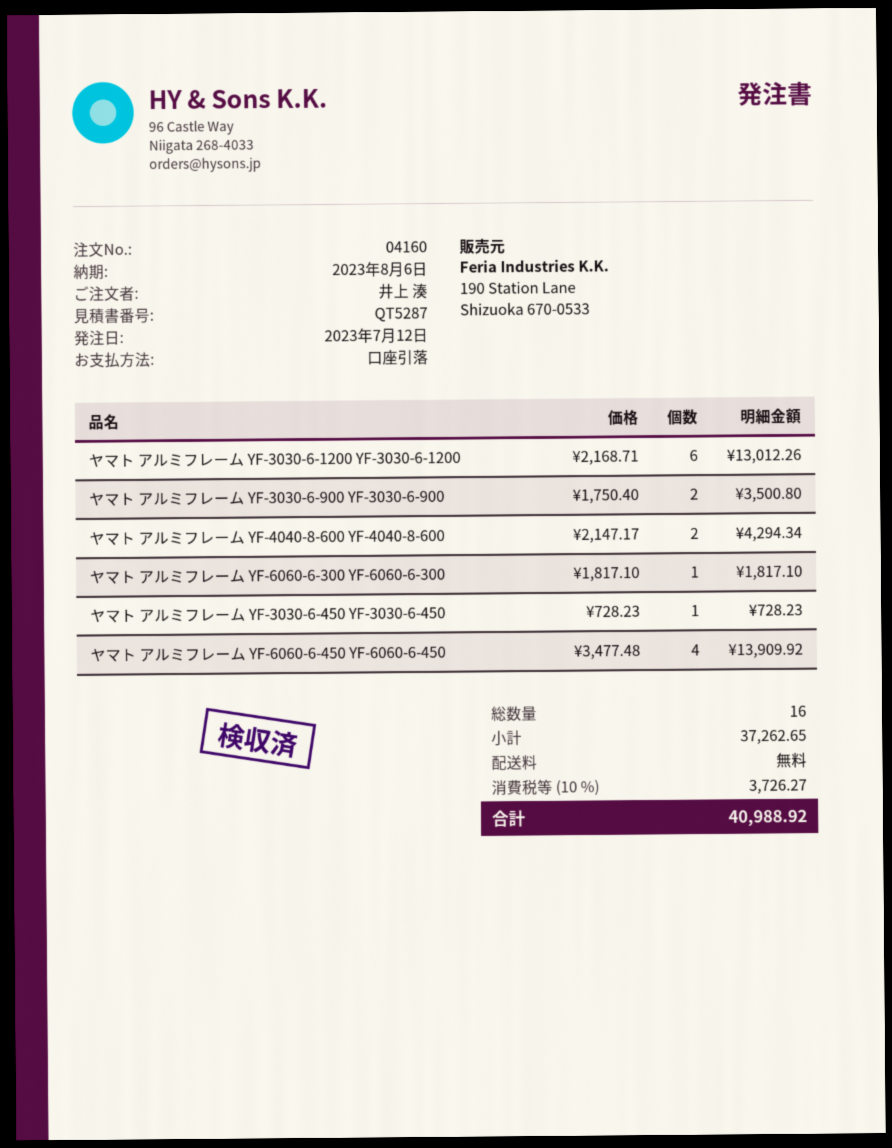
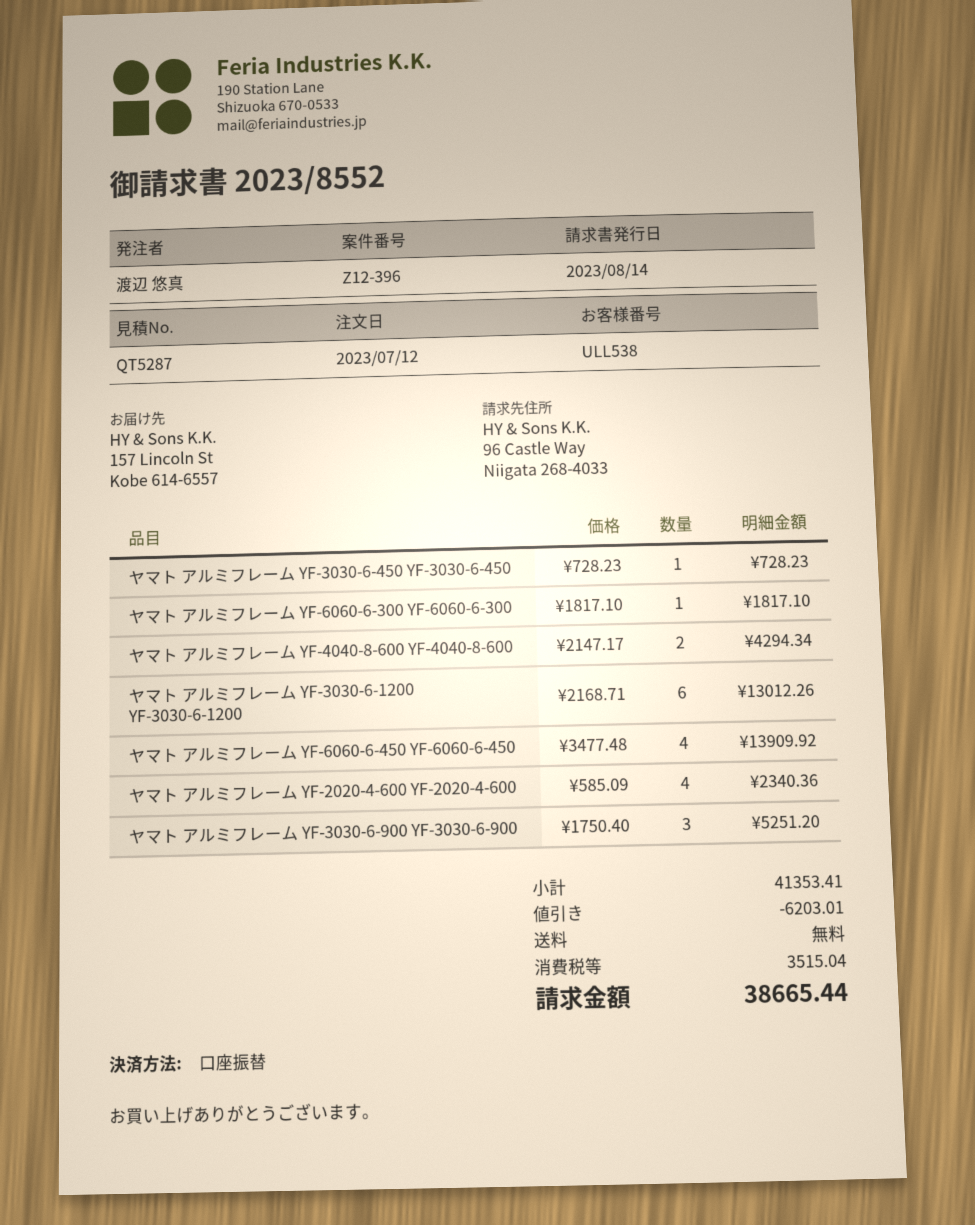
ordered by: 井上 湊 -> 渡辺 悠真
ヤマト アルミフレーム YF-3030-6-900 YF-3030-6-900: 2 x 1750.40 = 3500.80 -> 3 x 1750.40 = 5251.20
ヤマト アルミフレーム YF-2020-4-600 YF-2020-4-600: none -> 4 x 585.09 = 2340.36
subtotal: 37262.65 -> 41353.41
discount: none -> 6203.01
tax: 3726.27 -> 3515.04
total: 40988.92 -> 38665.44

